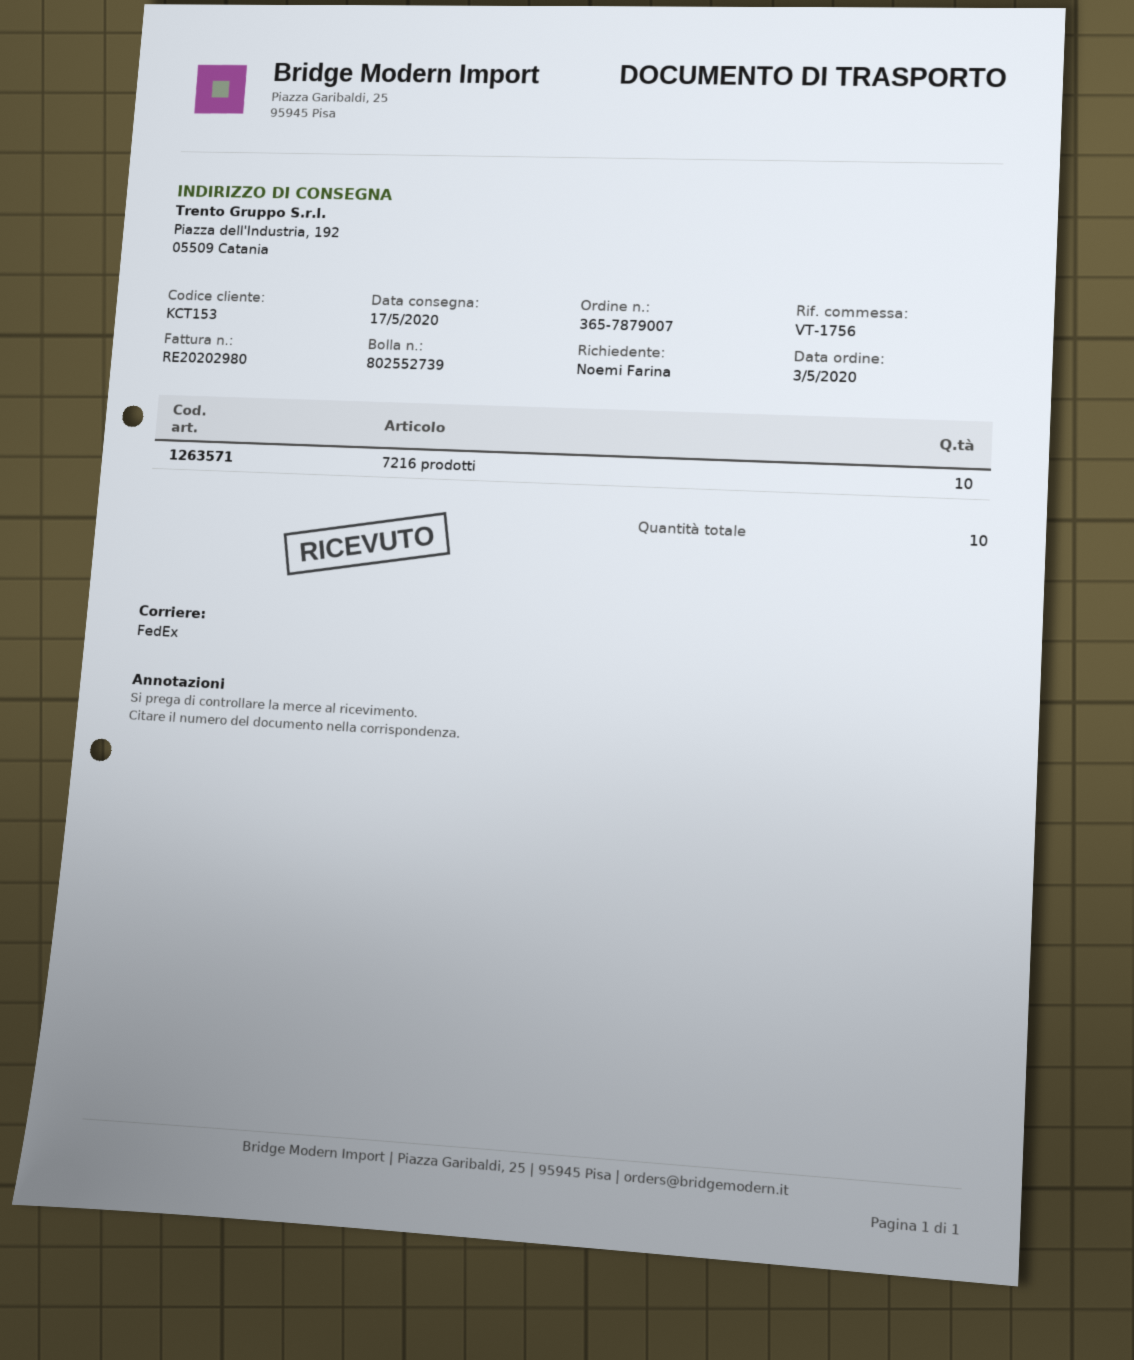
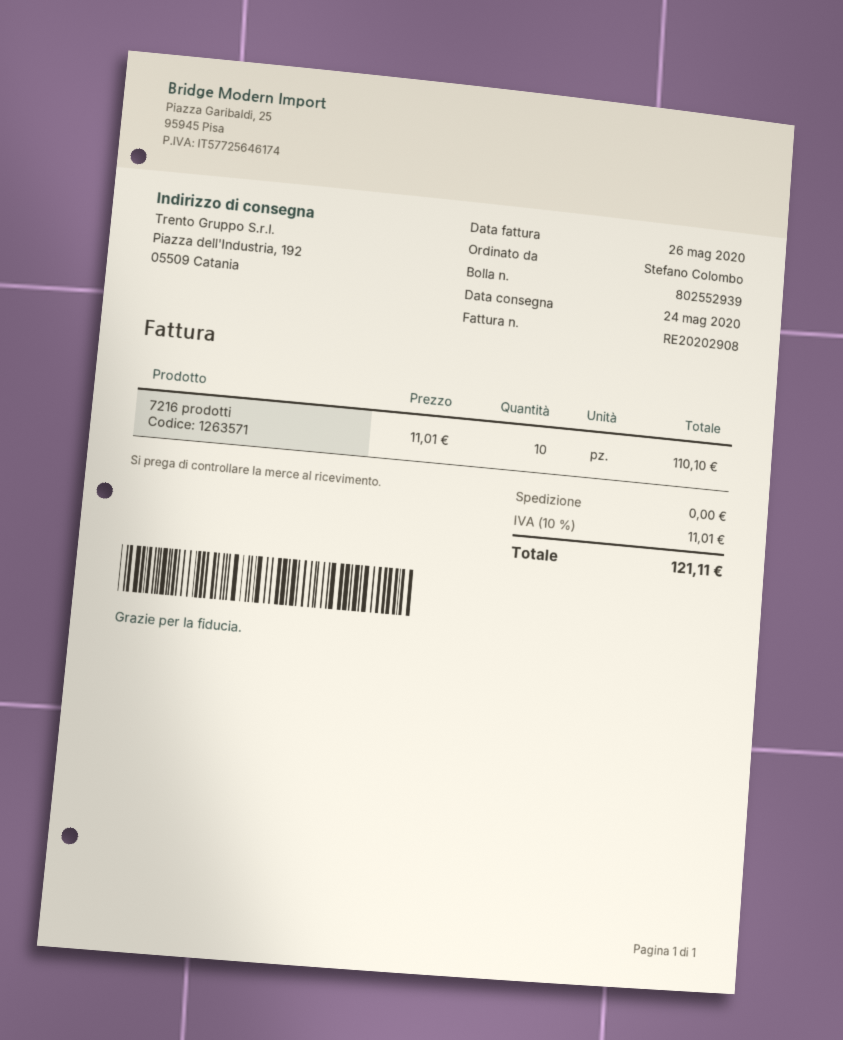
delivery note number: 802552739 -> 802552939
delivery date: 2020-05-17 -> 2020-05-24
invoice number: RE20202980 -> RE20202908
ordered by: Noemi Farina -> Stefano Colombo

